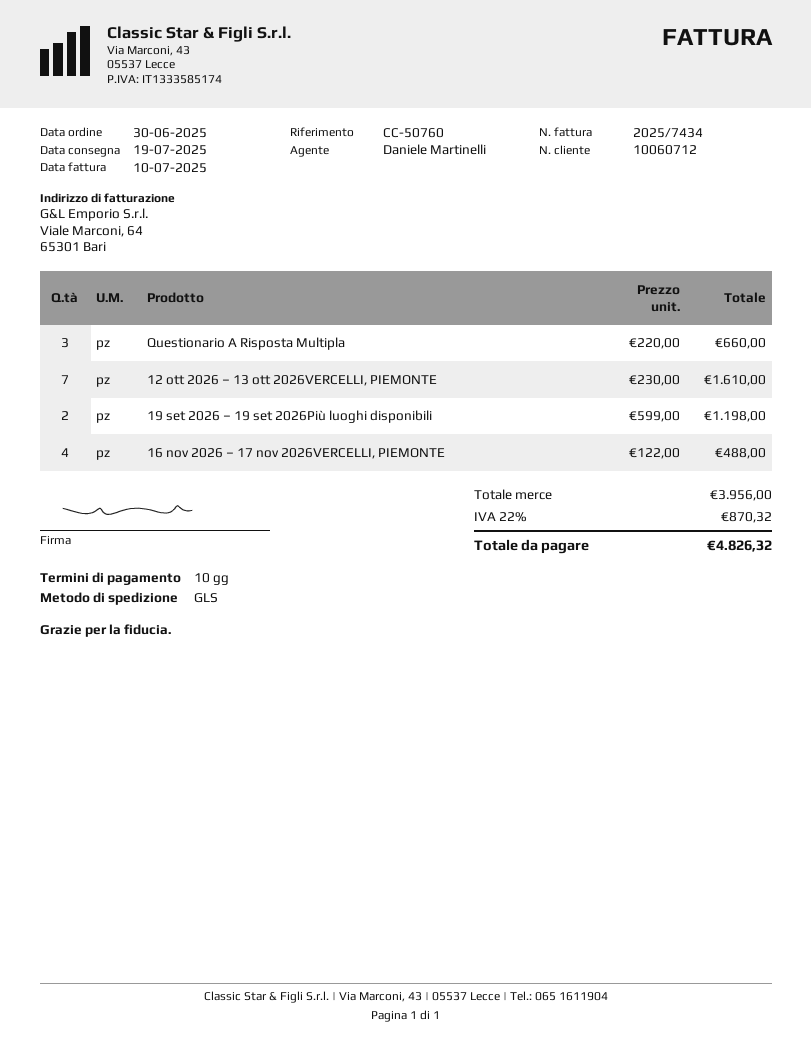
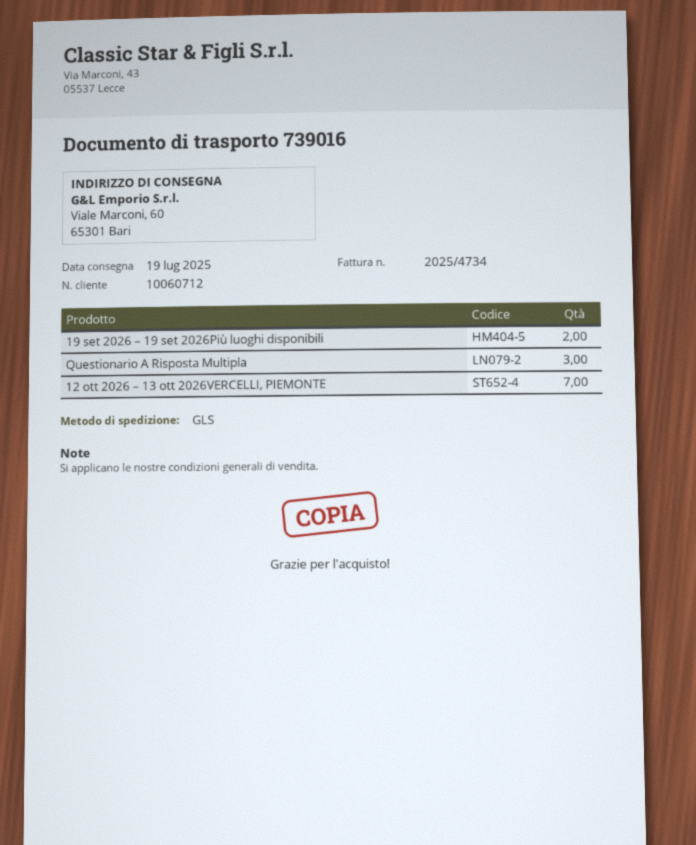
invoice number: 2025/7434 -> 2025/4734
16 nov 2026 – 17 nov 2026VERCELLI, PIEMONTE: 4 -> none

